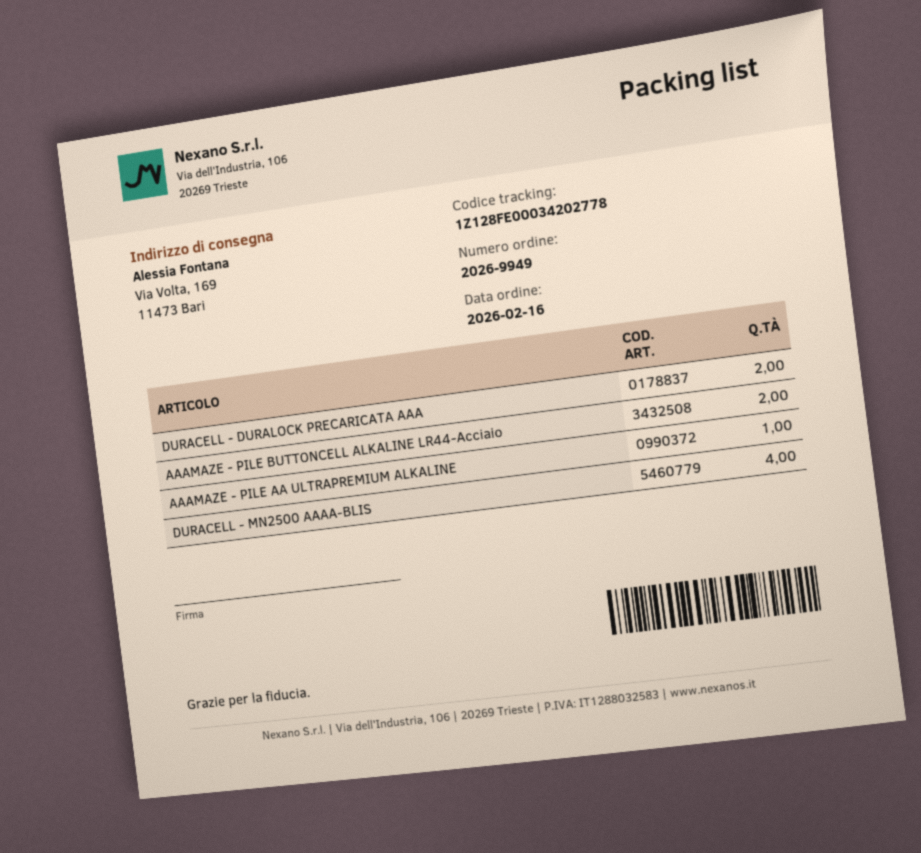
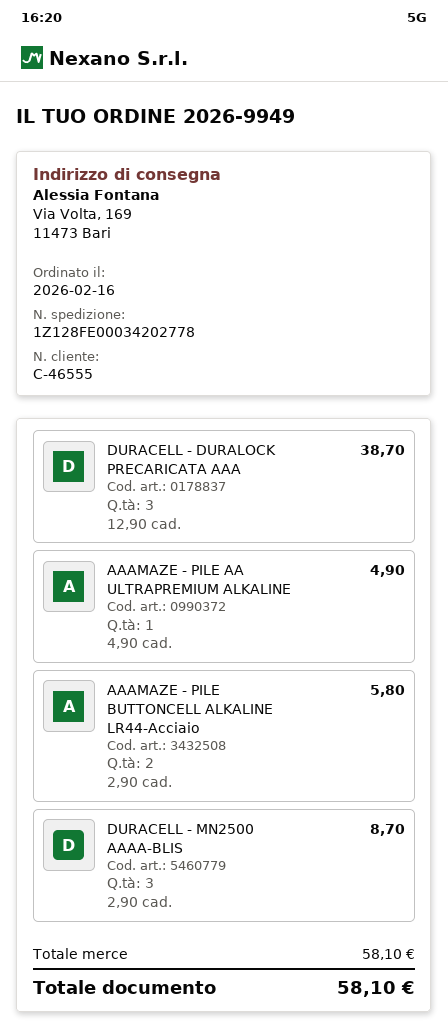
DURACELL - DURALOCK PRECARICATA AAA: 2 -> 3
DURACELL - MN2500 AAAA-BLIS: 4 -> 3

